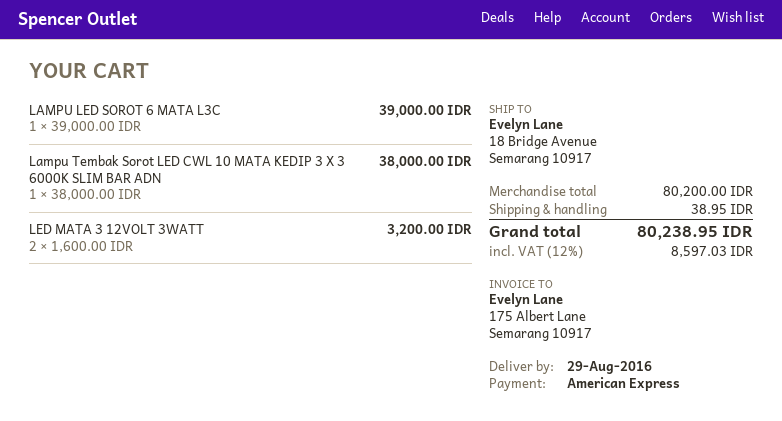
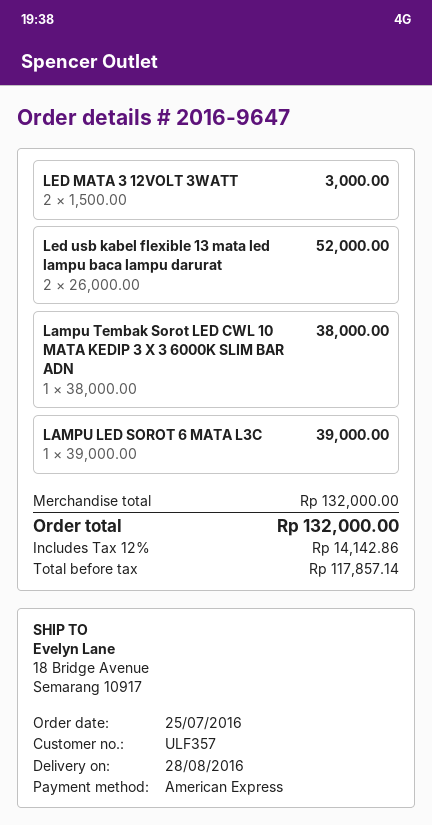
delivery date: 2016-08-29 -> 2016-08-28
LED MATA 3 12VOLT 3WATT: 2 x 1600.00 = 3200.00 -> 2 x 1500.00 = 3000.00
Led usb kabel flexible 13 mata led lampu baca lampu darurat: none -> 2 x 26000.00 = 52000.00
subtotal: 80200.00 -> 132000.00
shipping: 38.95 -> none
tax: 12% = 8597.03 -> 12% = 14142.86
total: 80238.95 -> 132000.00

